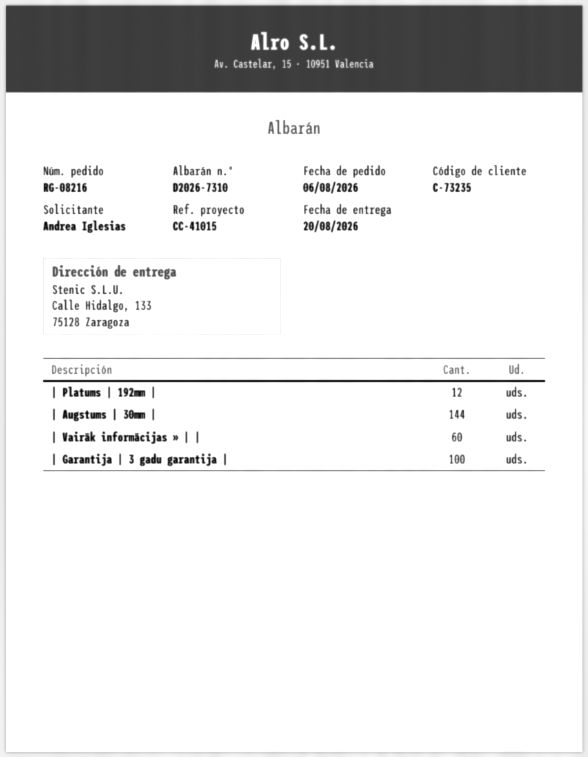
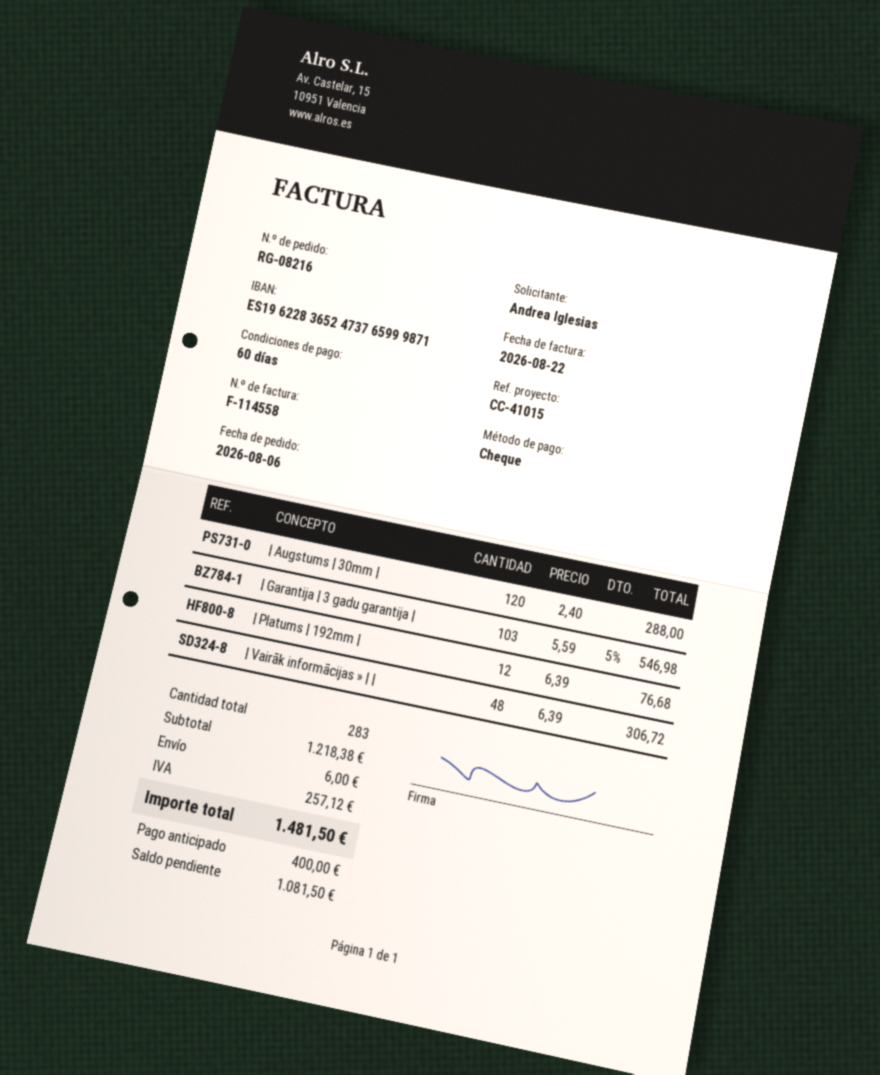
| Augstums | 30mm |: 144 -> 120
| Vairāk informācijas » | |: 60 -> 48
| Garantija | 3 gadu garantija |: 100 -> 103

